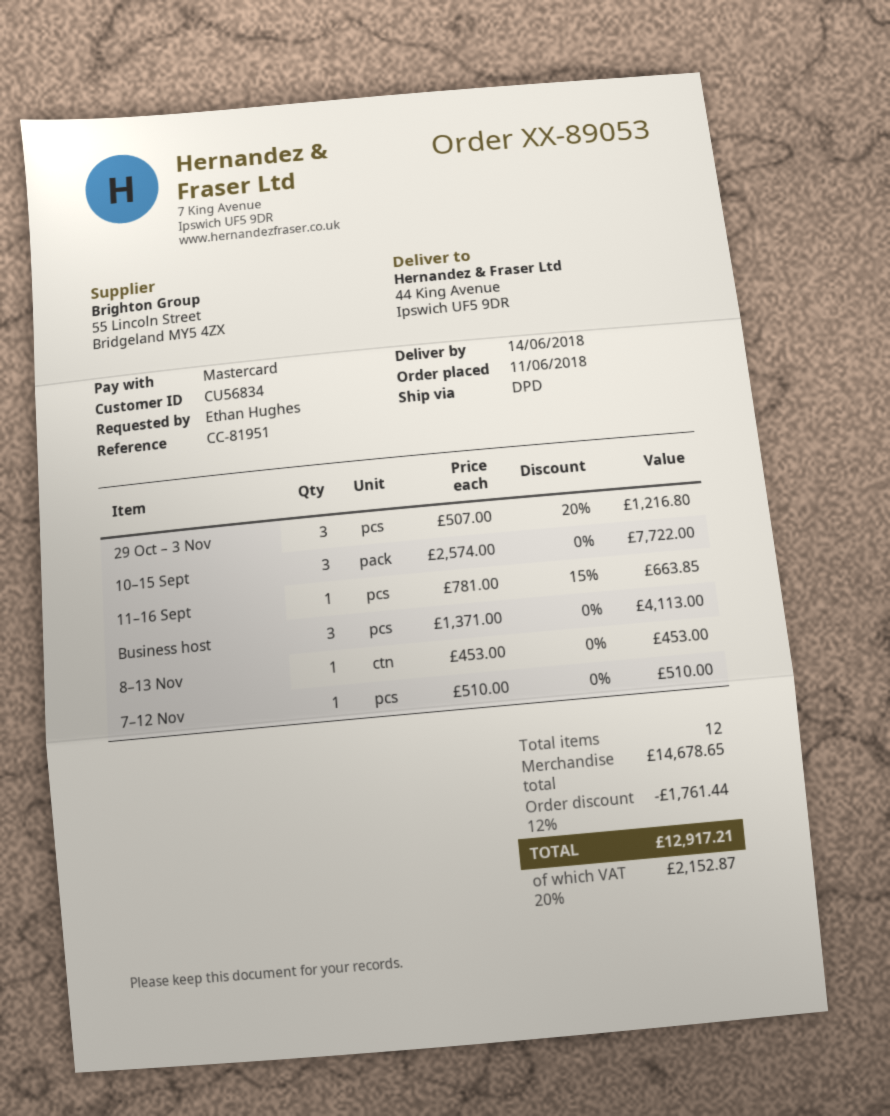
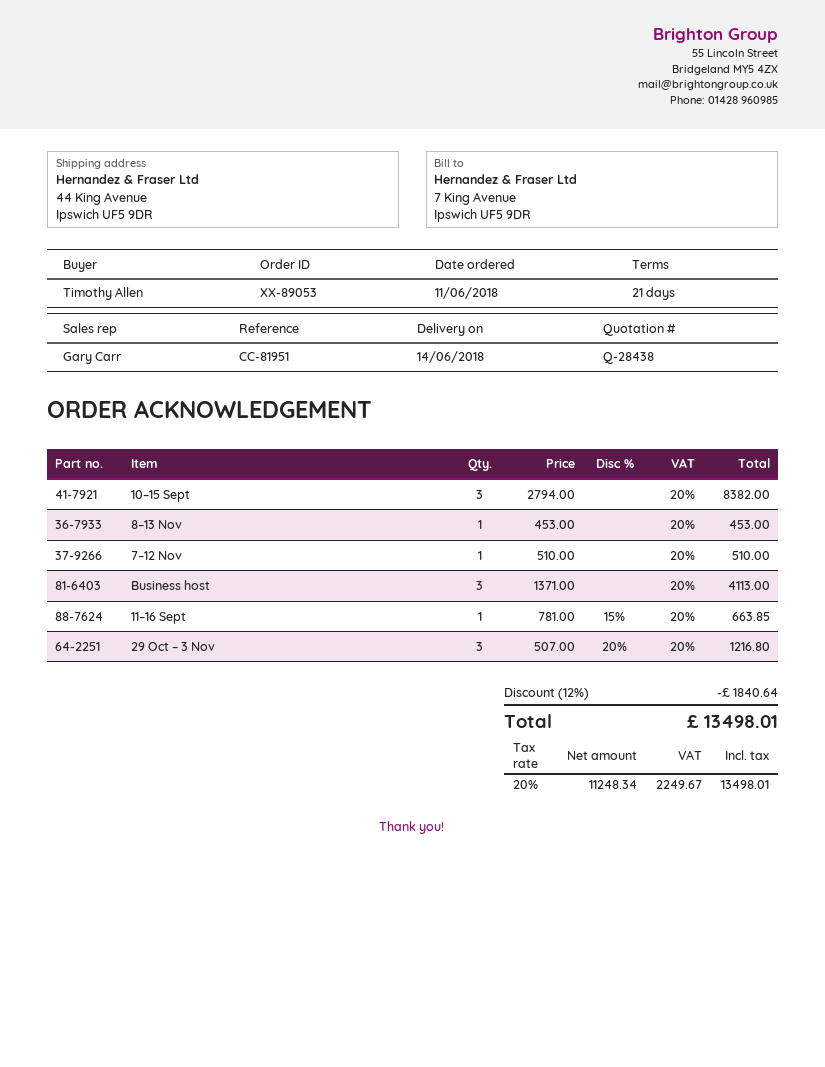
ordered by: Ethan Hughes -> Timothy Allen
10–15 Sept: 3 x 2574.00 = 7722.00 -> 3 x 2794.00 = 8382.00
discount: 12% = 1761.44 -> 12% = 1840.64
tax: 20% = 2152.87 -> 20% = 2249.67
total: 12917.21 -> 13498.01

